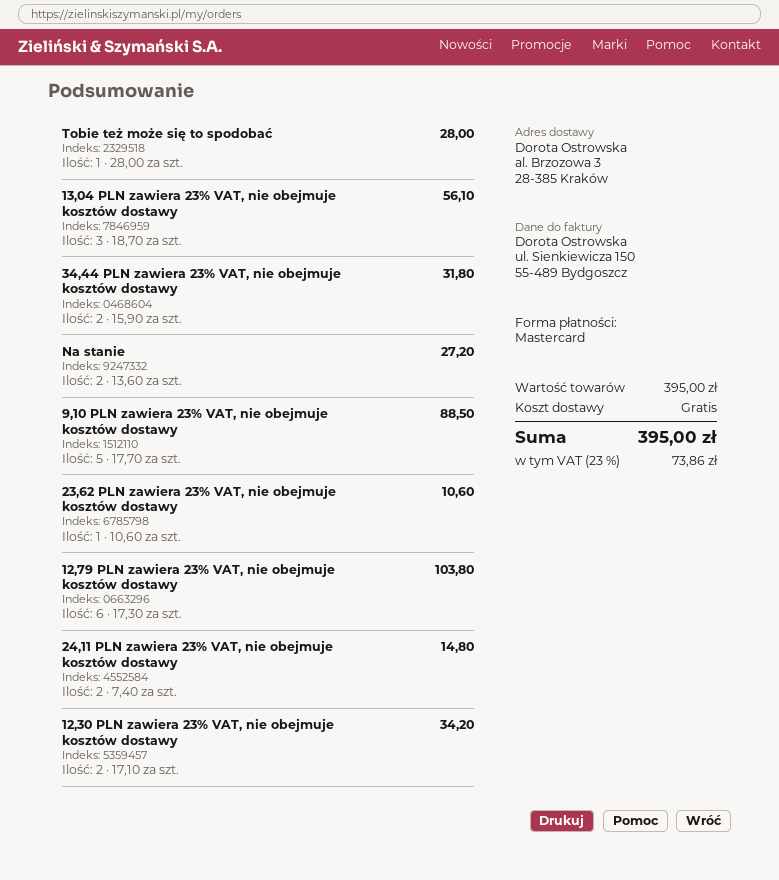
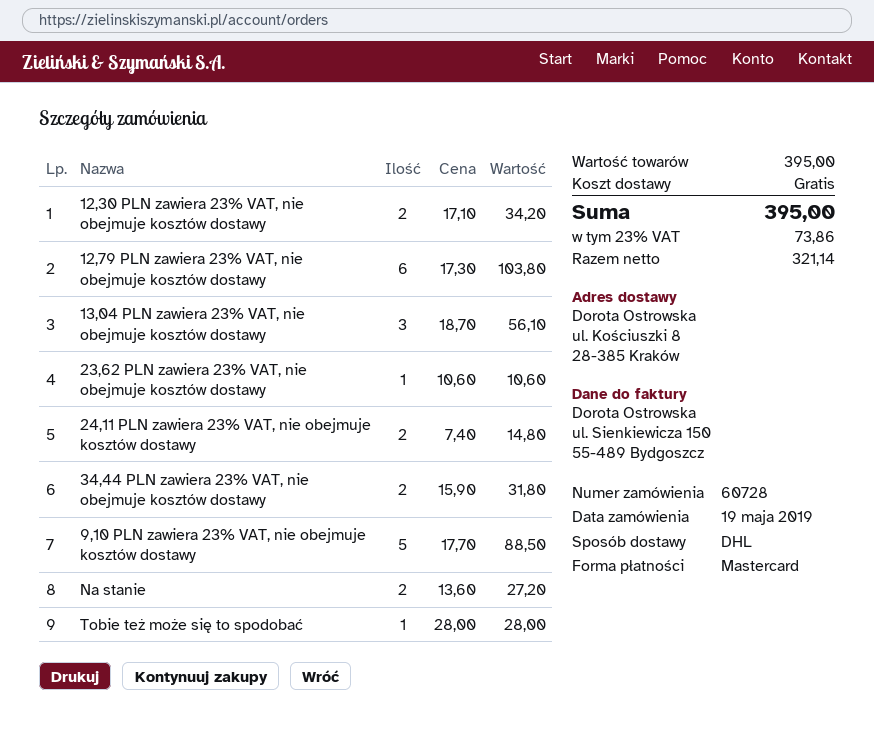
ship to: al. Brzozowa 3, 28-385 Kraków -> ul. Kościuszki 8, 28-385 Kraków

